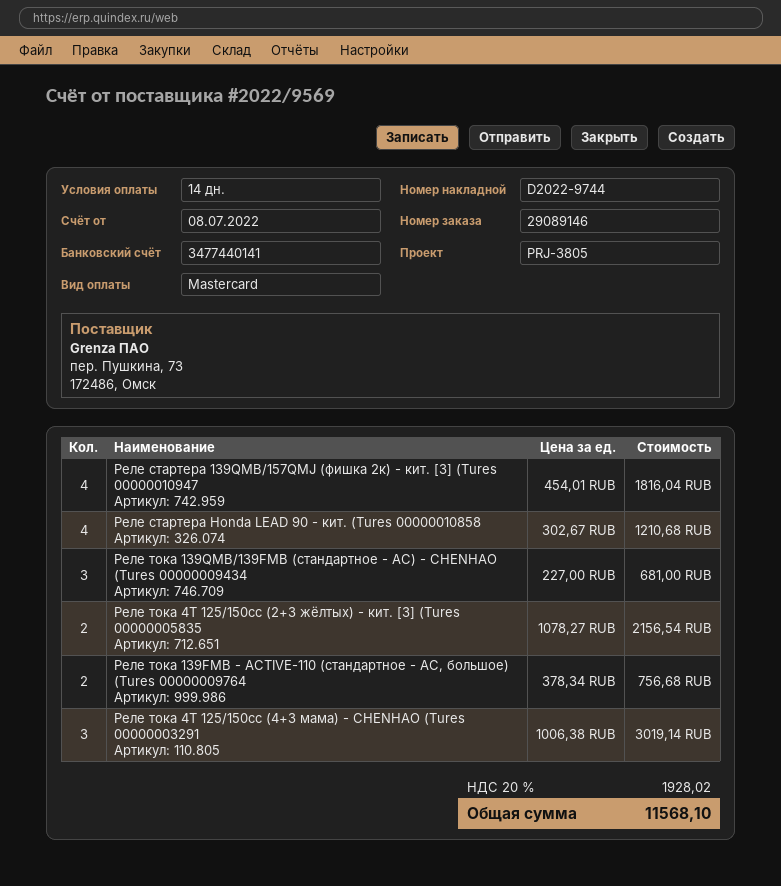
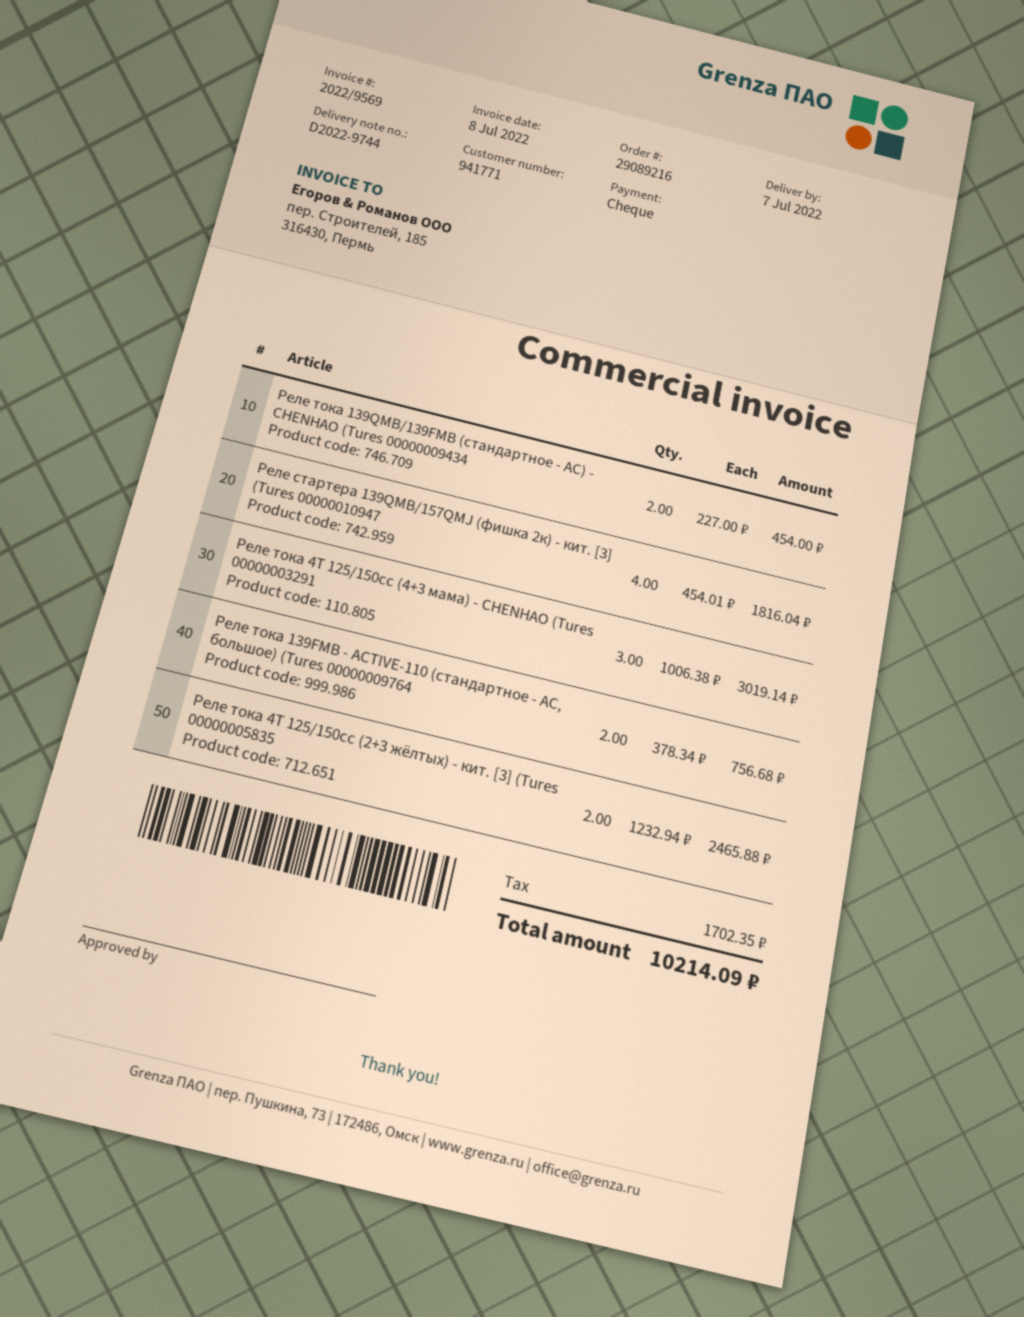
order number: 29089146 -> 29089216
payment method: Mastercard -> cheque
Реле стартера Honda LEAD 90 - кит. (Tures 00000010858: 4 x 302.67 = 1210.68 -> none
Реле тока 139QMB/139FMB (стандартное - AC) - CHENHAO (Tures 00000009434: 3 x 227.00 = 681.00 -> 2 x 227.00 = 454.00
Реле тока 4T 125/150cc (2+3 жёлтых) - кит. [3] (Tures 00000005835: 2 x 1078.27 = 2156.54 -> 2 x 1232.94 = 2465.88
tax: 1928.02 -> 1702.35
total: 11568.10 -> 10214.09

